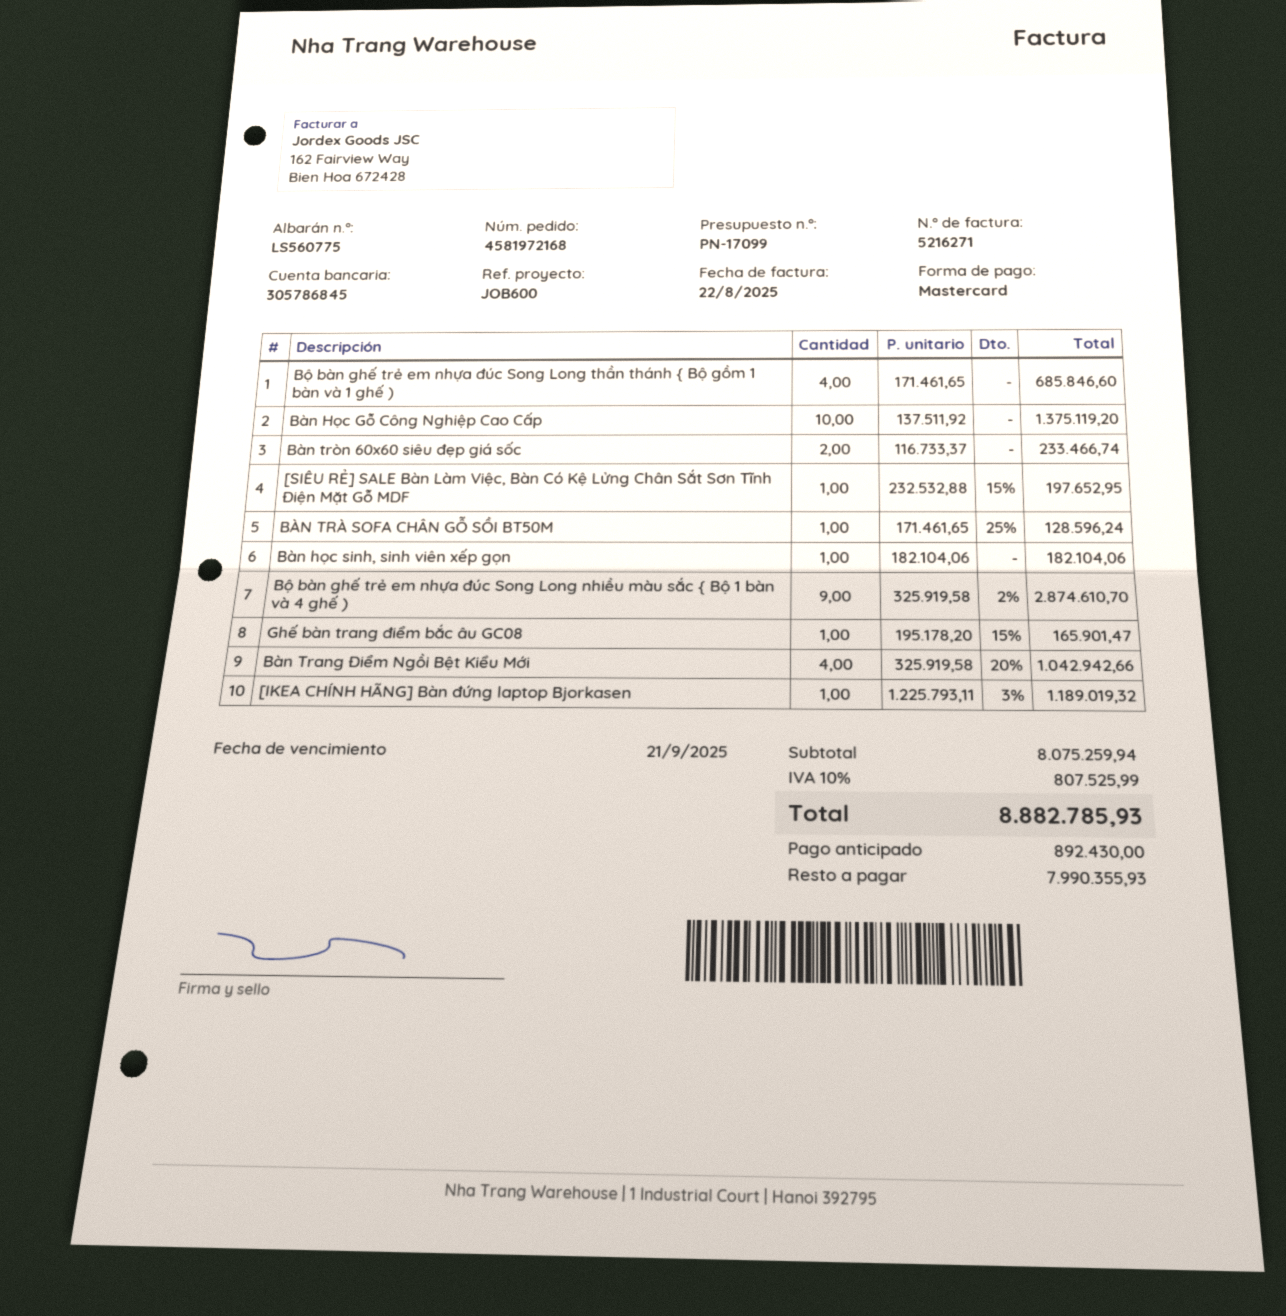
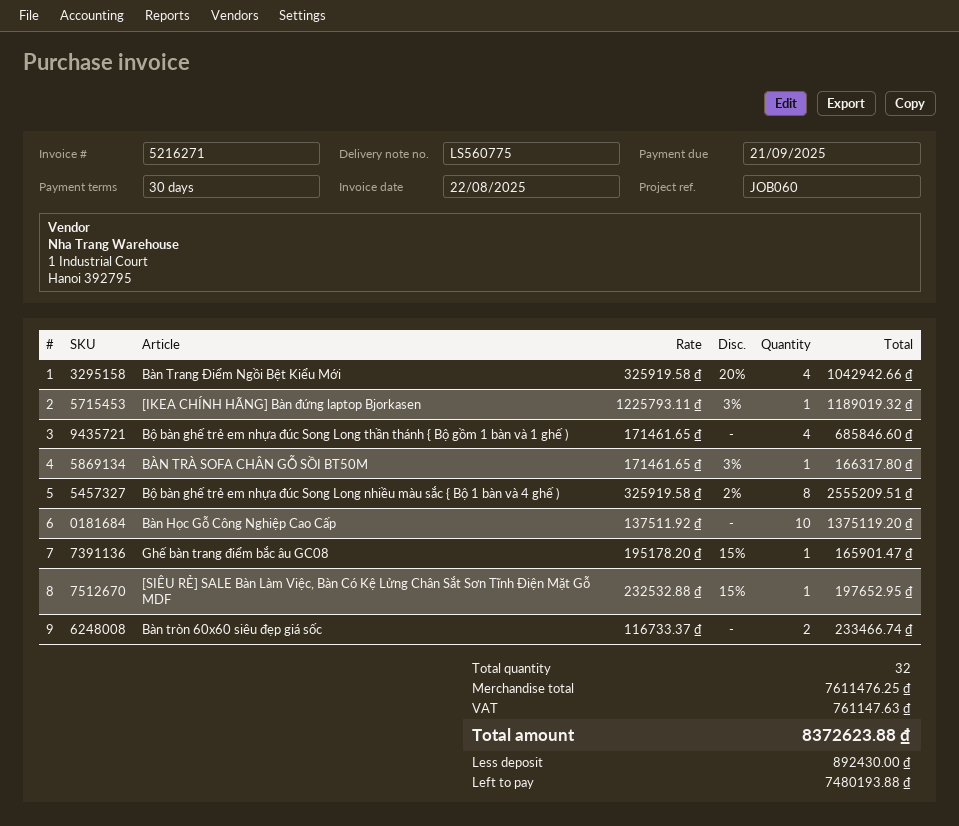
reference: JOB600 -> JOB060
BÀN TRÀ SOFA CHÂN GỖ SỒI BT50M: 1 x 171461.65 - 25% = 128596.24 -> 1 x 171461.65 - 3% = 166317.80
Bàn học sinh, sinh viên xếp gọn: 1 x 182104.06 = 182104.06 -> none
Bộ bàn ghế trẻ em nhựa đúc Song Long nhiều màu sắc { Bộ 1 bàn và 4 ghế ): 9 x 325919.58 - 2% = 2874610.70 -> 8 x 325919.58 - 2% = 2555209.51
subtotal: 8075259.94 -> 7611476.25
tax: 807525.99 -> 761147.63
total: 8882785.93 -> 8372623.88
balance: 7990355.93 -> 7480193.88

